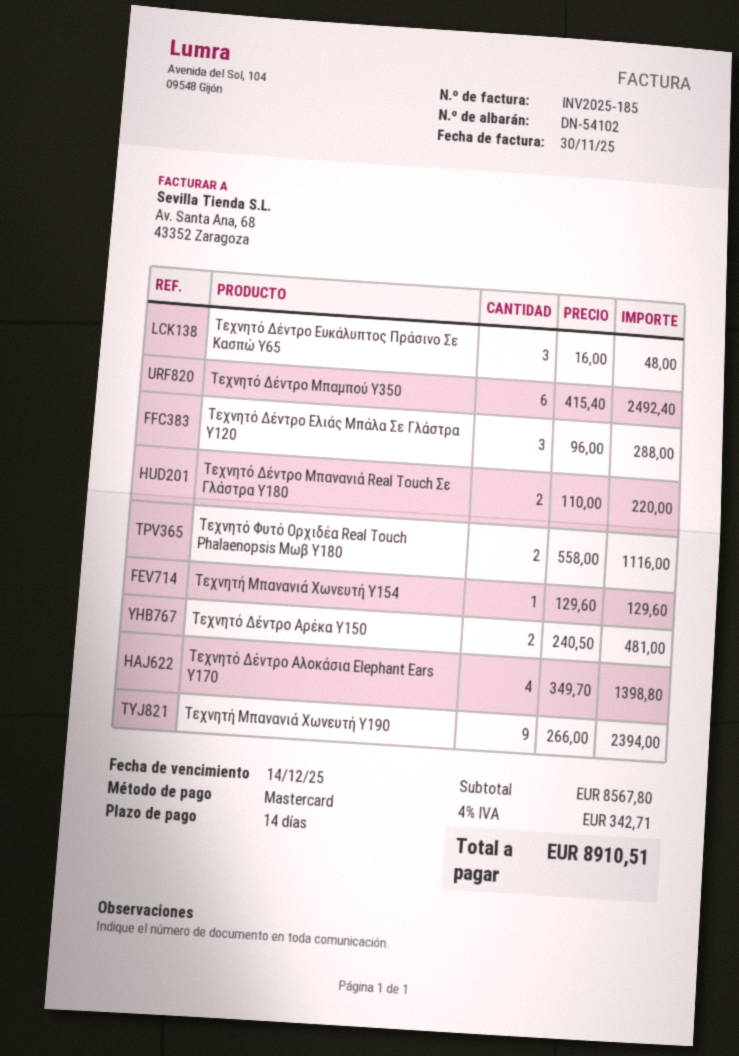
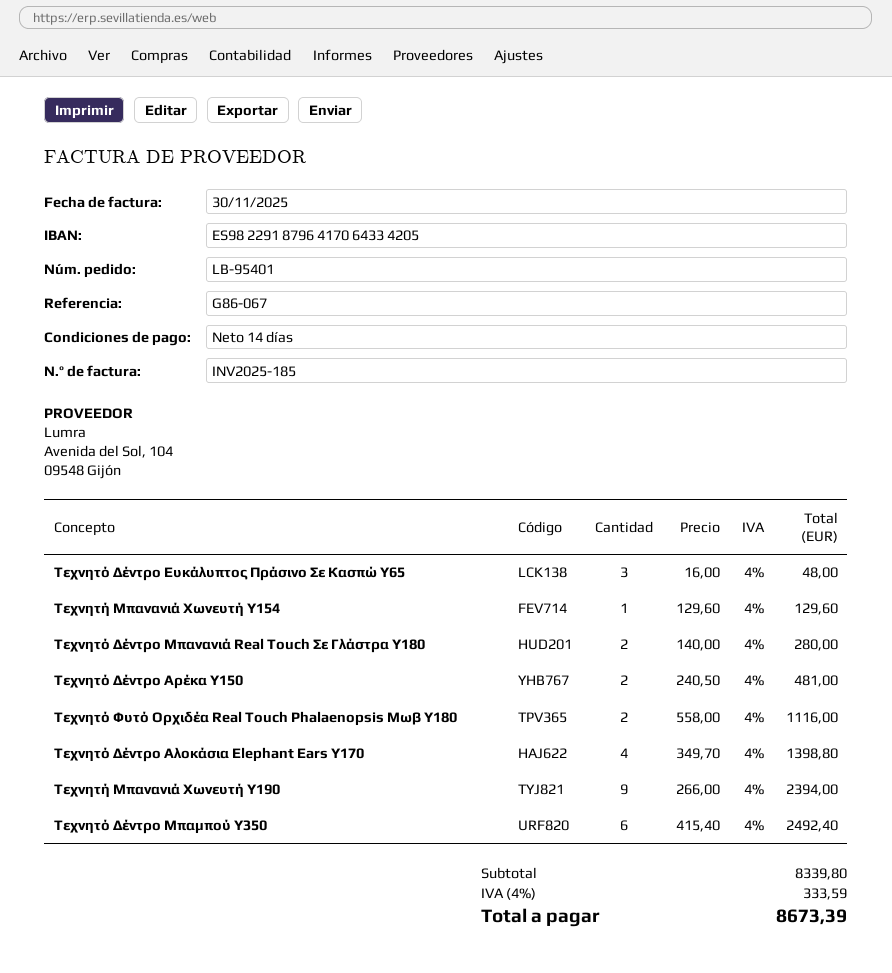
Τεχνητό Δέντρο Ελιάς Μπάλα Σε Γλάστρα Y120: 3 x 96.00 = 288.00 -> none
Τεχνητό Δέντρο Μπανανιά Real Touch Σε Γλάστρα Υ180: 2 x 110.00 = 220.00 -> 2 x 140.00 = 280.00
subtotal: 8567.80 -> 8339.80
tax: 4% = 342.71 -> 4% = 333.59
total: 8910.51 -> 8673.39

